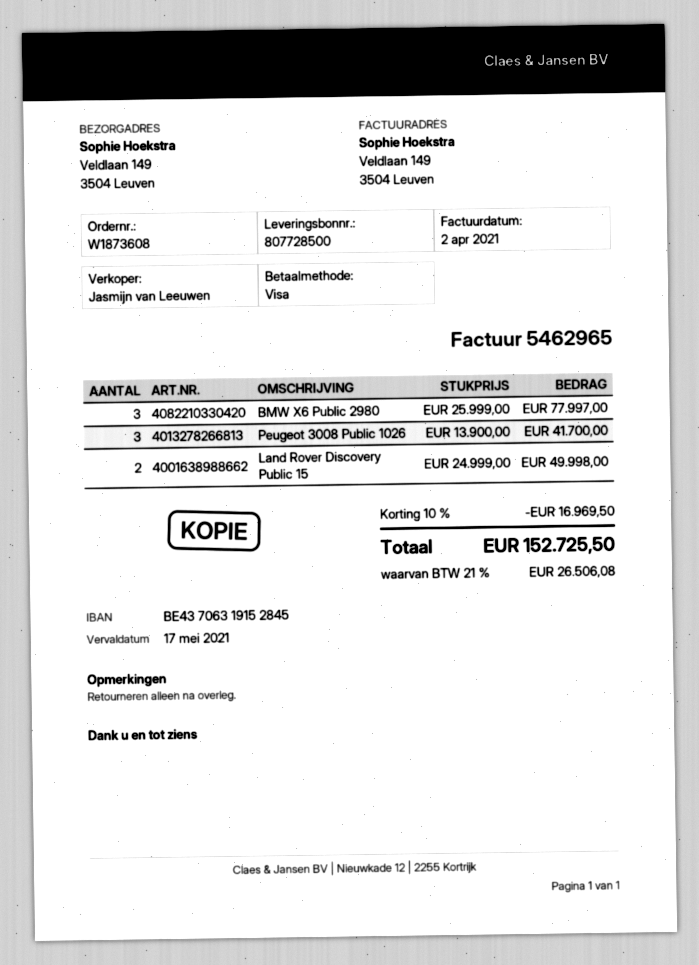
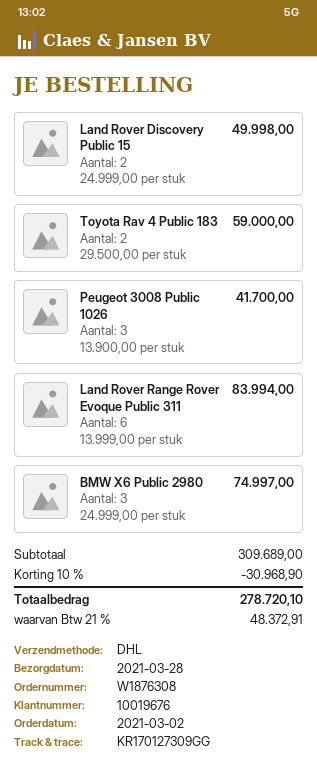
order number: W1873608 -> W1876308
BMW X6 Public 2980: 3 x 25999.00 = 77997.00 -> 3 x 24999.00 = 74997.00
Toyota Rav 4 Public 183: none -> 2 x 29500.00 = 59000.00
Land Rover Range Rover Evoque Public 311: none -> 6 x 13999.00 = 83994.00
discount: 10% = 16969.50 -> 10% = 30968.90
tax: 21% = 26506.08 -> 21% = 48372.91
total: 152725.50 -> 278720.10

